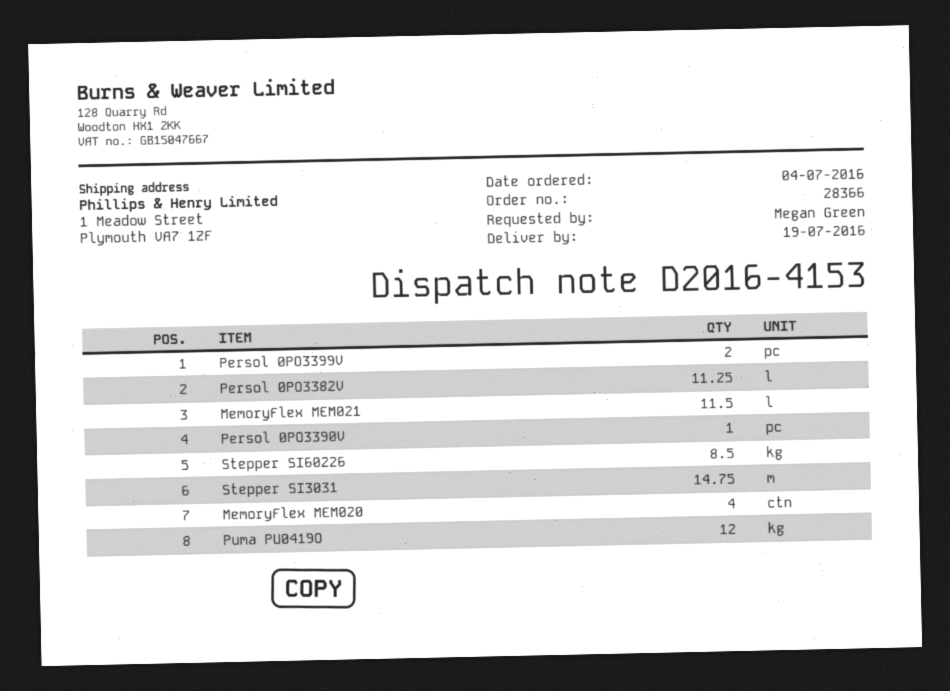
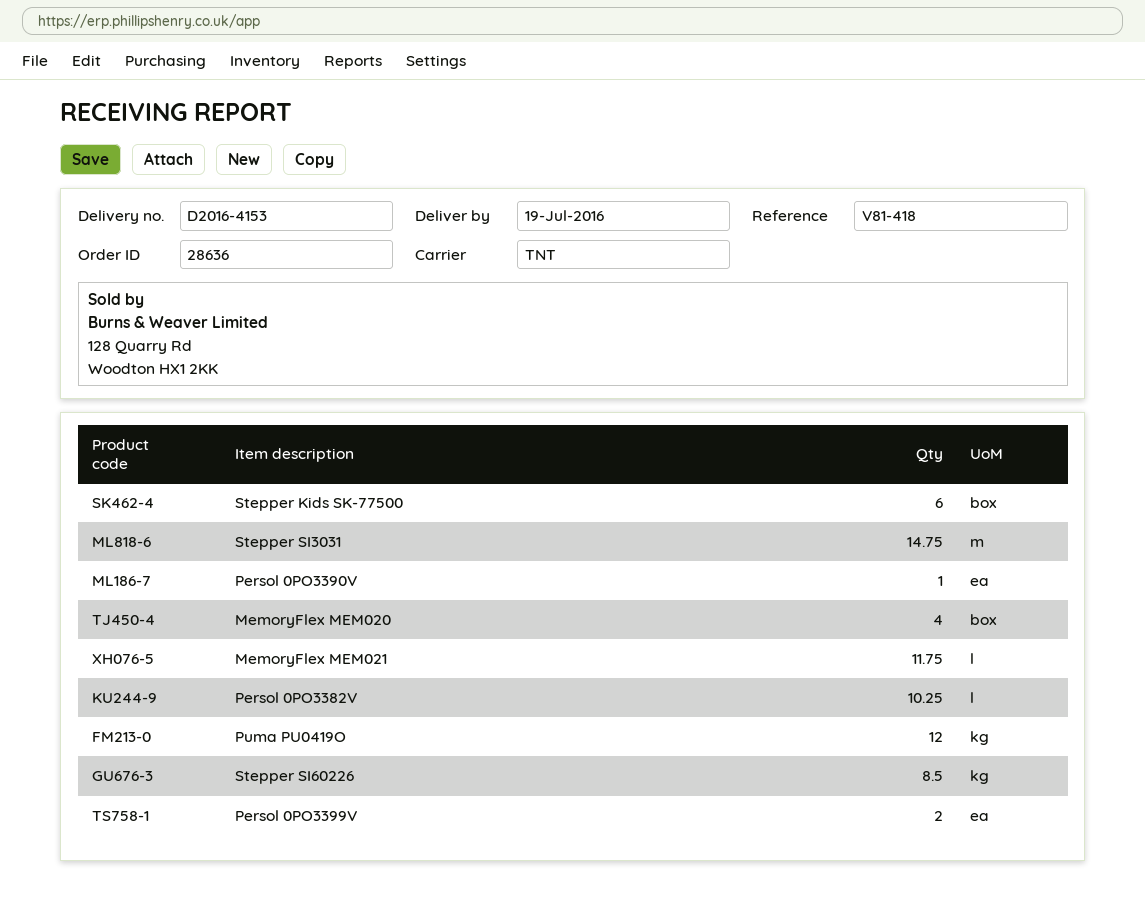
order number: 28366 -> 28636
Persol 0PO3382V: 11.25 -> 10.25
MemoryFlex MEM021: 11.5 -> 11.75
Stepper Kids SK-77500: none -> 6

